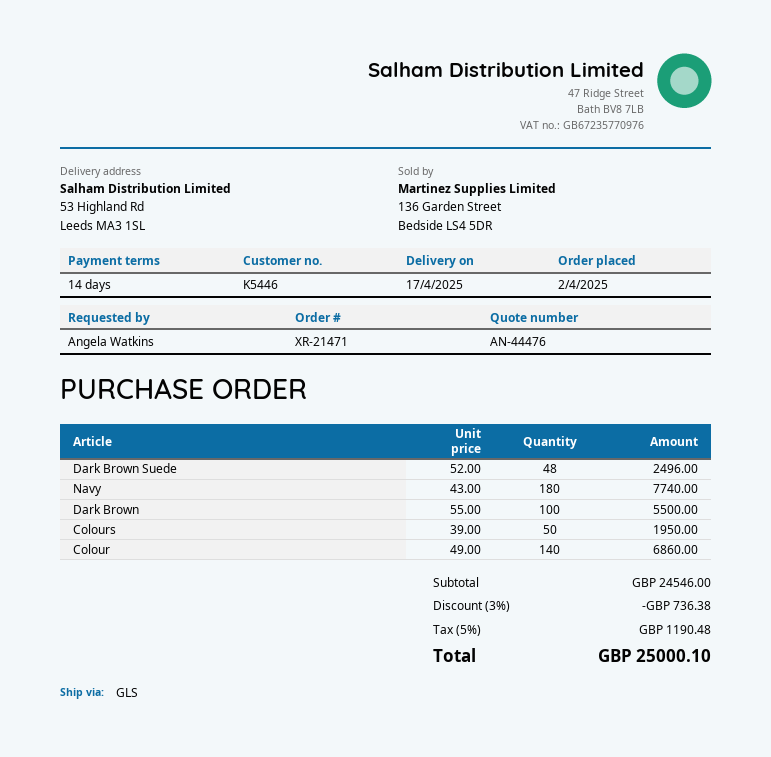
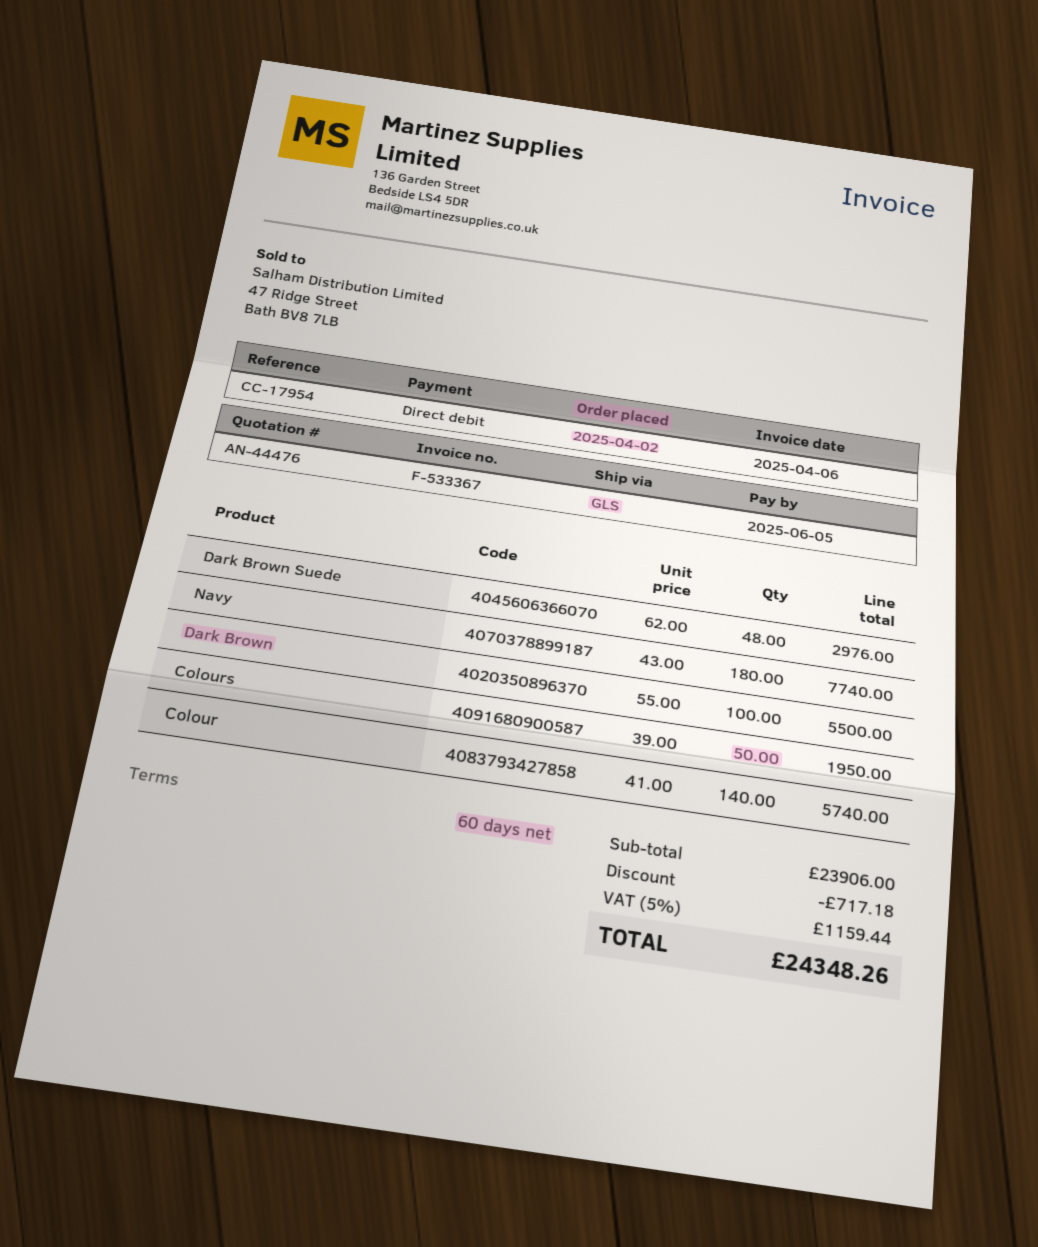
payment terms: 14 days -> 60 days
Dark Brown Suede: 48 x 52.00 = 2496.00 -> 48 x 62.00 = 2976.00
Colour: 140 x 49.00 = 6860.00 -> 140 x 41.00 = 5740.00
subtotal: 24546.00 -> 23906.00
discount: 736.38 -> 717.18
tax: 5% = 1190.48 -> 5% = 1159.44
total: 25000.10 -> 24348.26

